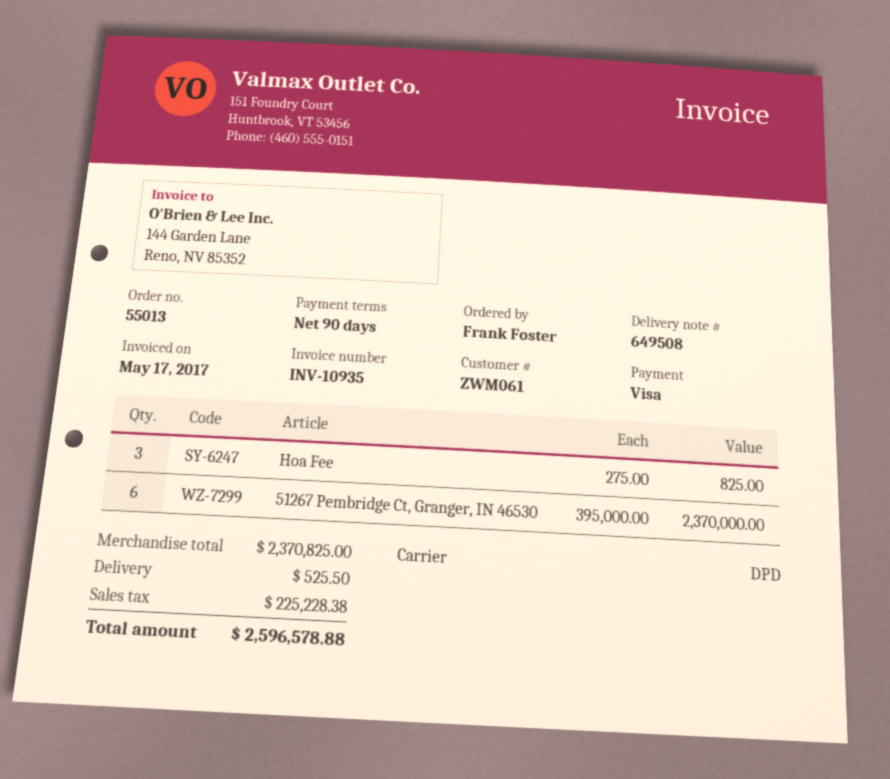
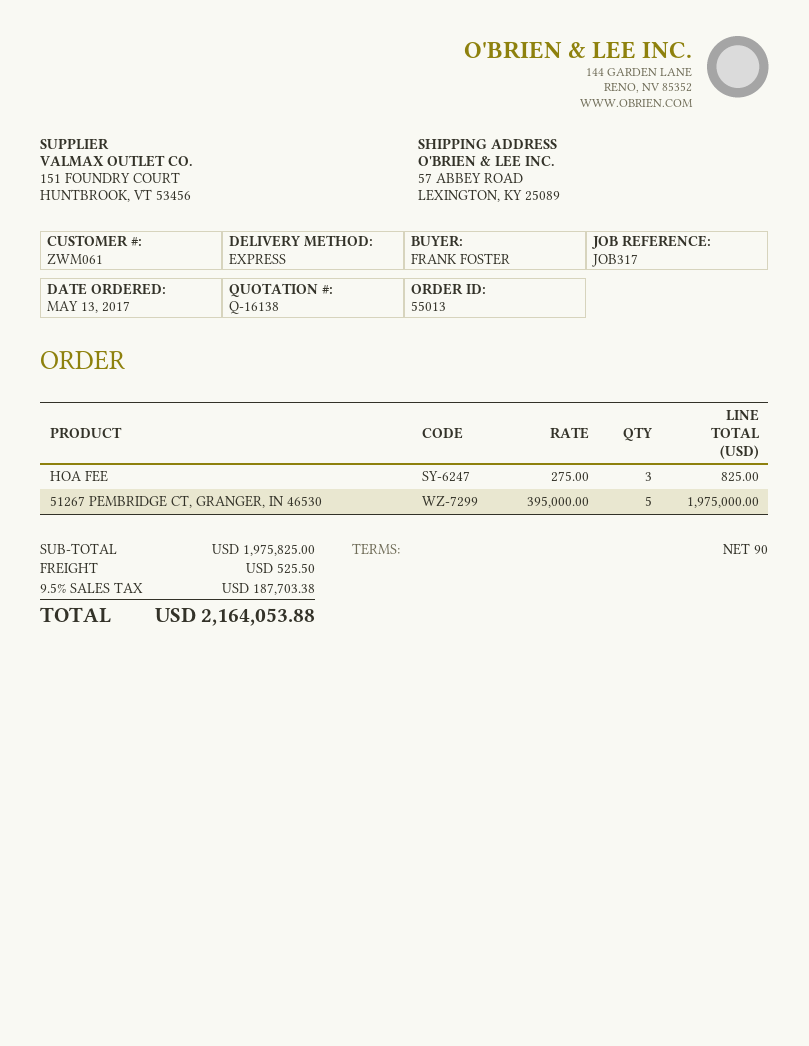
shipping method: DPD -> express
51267 Pembridge Ct, Granger, IN 46530: 6 x 395000.00 = 2370000.00 -> 5 x 395000.00 = 1975000.00
subtotal: 2370825.00 -> 1975825.00
tax: 225228.38 -> 187703.38
total: 2596578.88 -> 2164053.88

